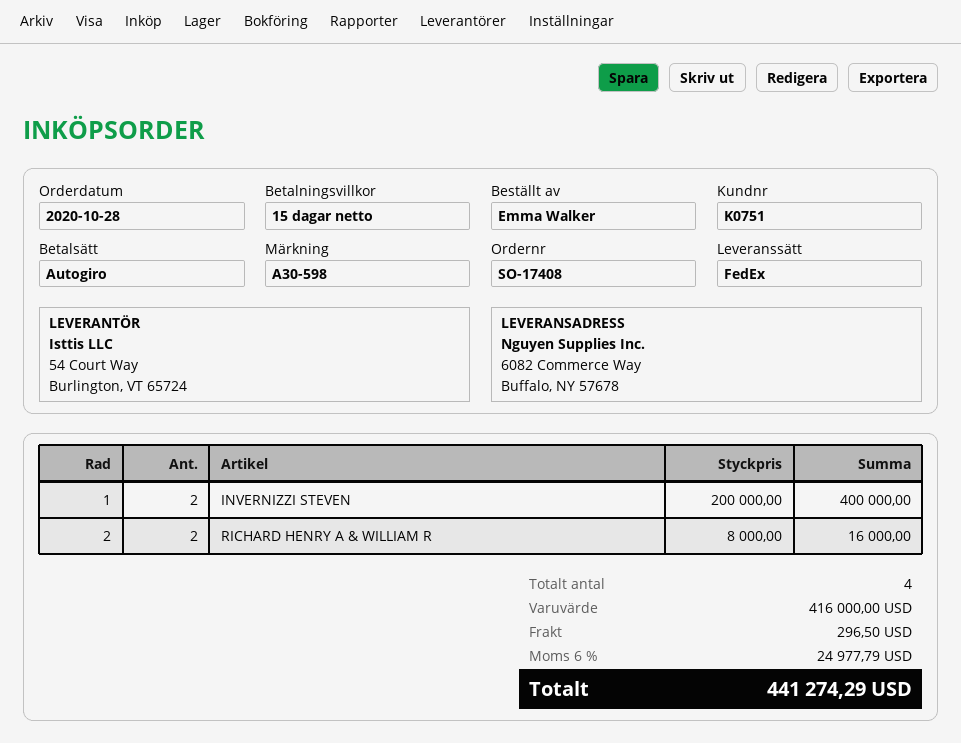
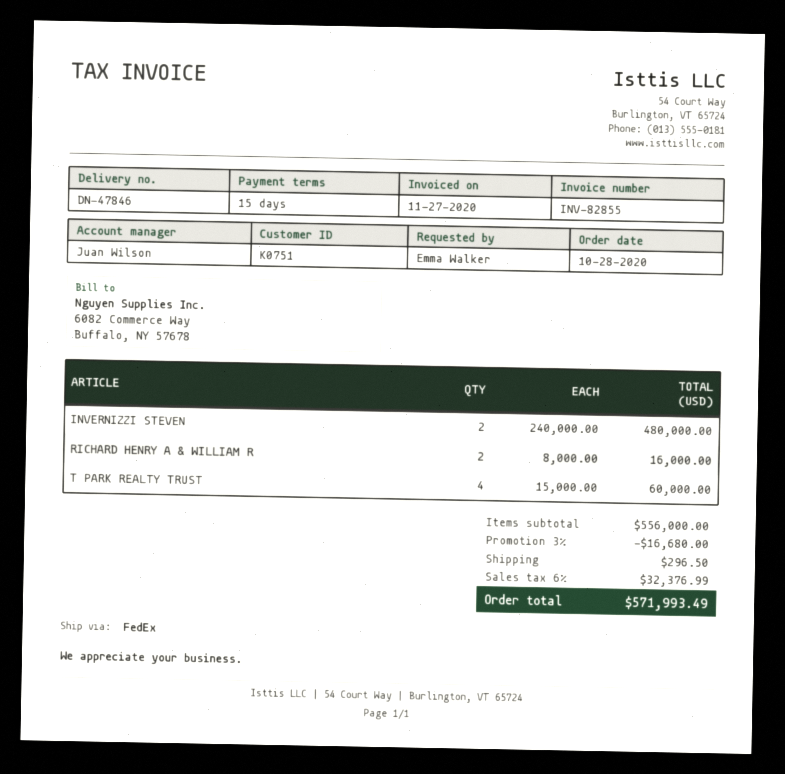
INVERNIZZI STEVEN: 2 x 200000.00 = 400000.00 -> 2 x 240000.00 = 480000.00
T PARK REALTY TRUST: none -> 4 x 15000.00 = 60000.00
subtotal: 416000.00 -> 556000.00
discount: none -> 3% = 16680.00
tax: 6% = 24977.79 -> 6% = 32376.99
total: 441274.29 -> 571993.49

